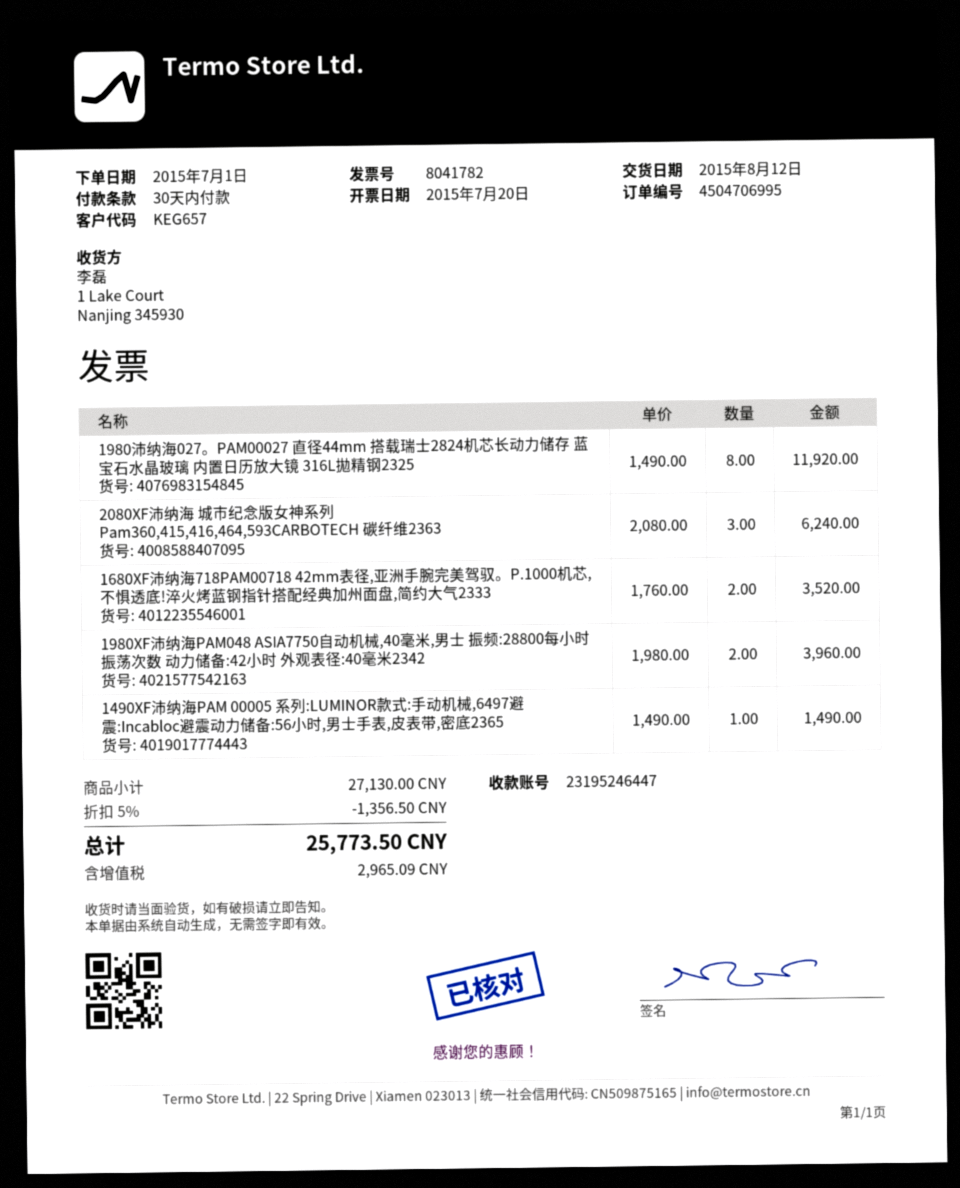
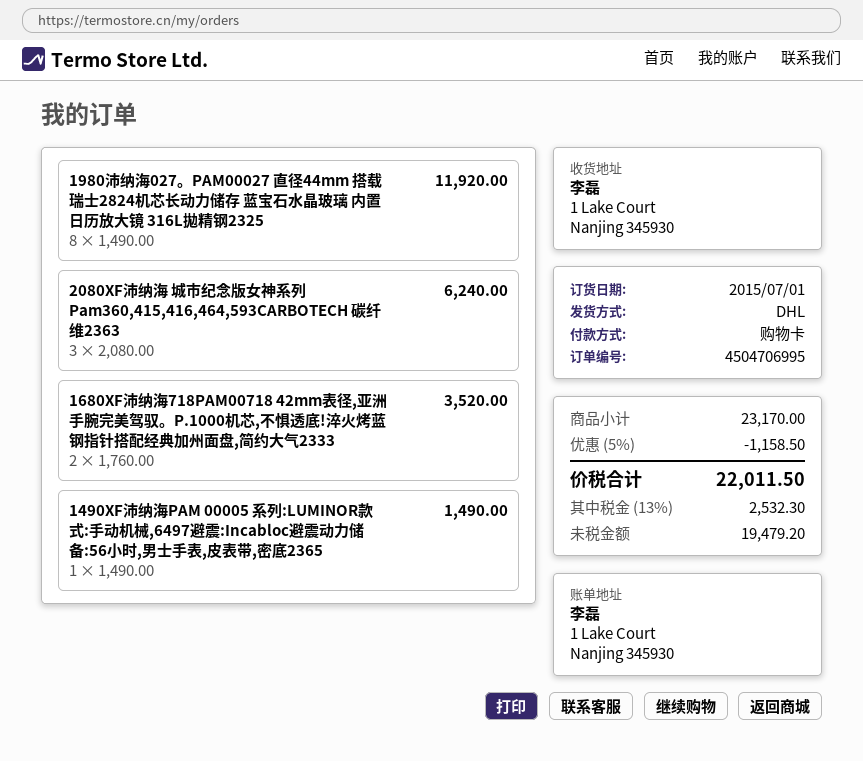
1980XF沛纳海PAM048 ASIA7750自动机械,40毫米,男士 振频:28800每小时振荡次数 动力储备:42小时 外观表径:40毫米2342: 2 x 1980.00 = 3960.00 -> none
subtotal: 27130.00 -> 23170.00
discount: 5% = 1356.50 -> 5% = 1158.50
tax: 2965.09 -> 2532.30
total: 25773.50 -> 22011.50

